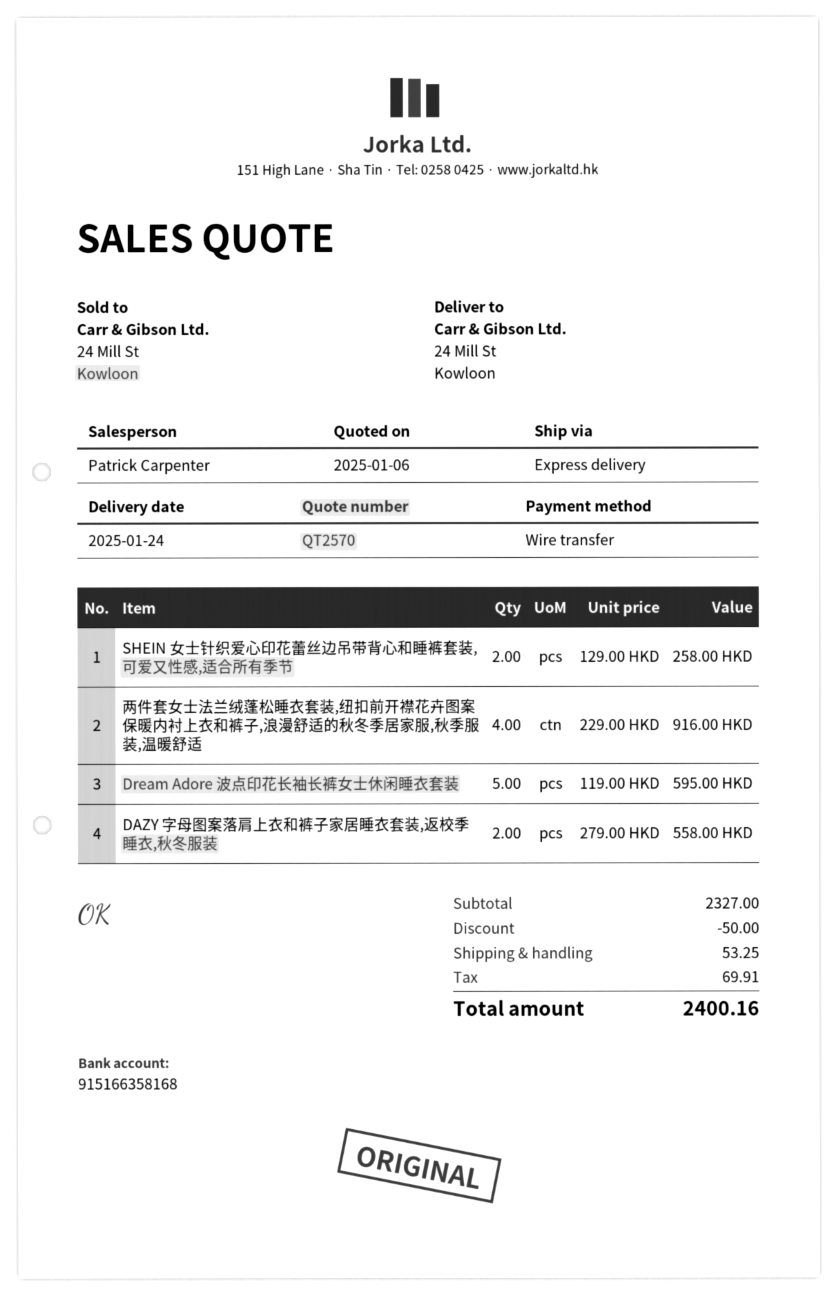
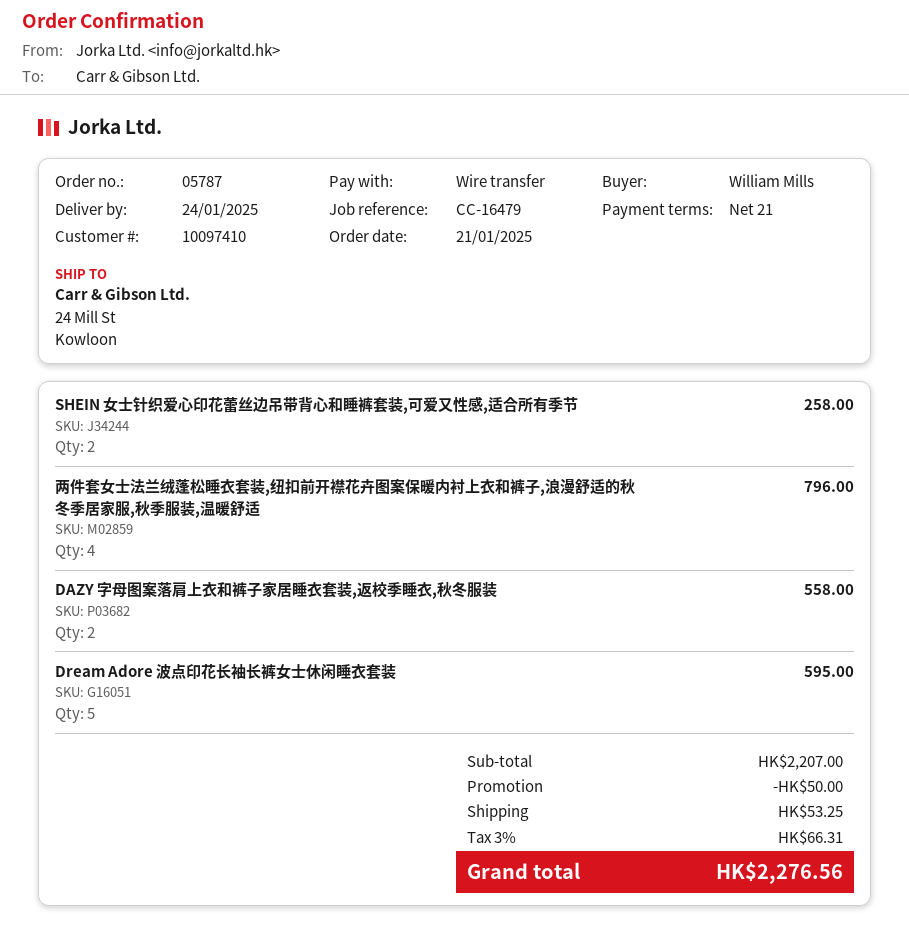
两件套女士法兰绒蓬松睡衣套装,纽扣前开襟花卉图案保暖内衬上衣和裤子,浪漫舒适的秋冬季居家服,秋季服装,温暖舒适: 4 for 916.00 -> 4 for 796.00
subtotal: 2327.00 -> 2207.00
tax: 69.91 -> 66.31
total: 2400.16 -> 2276.56

